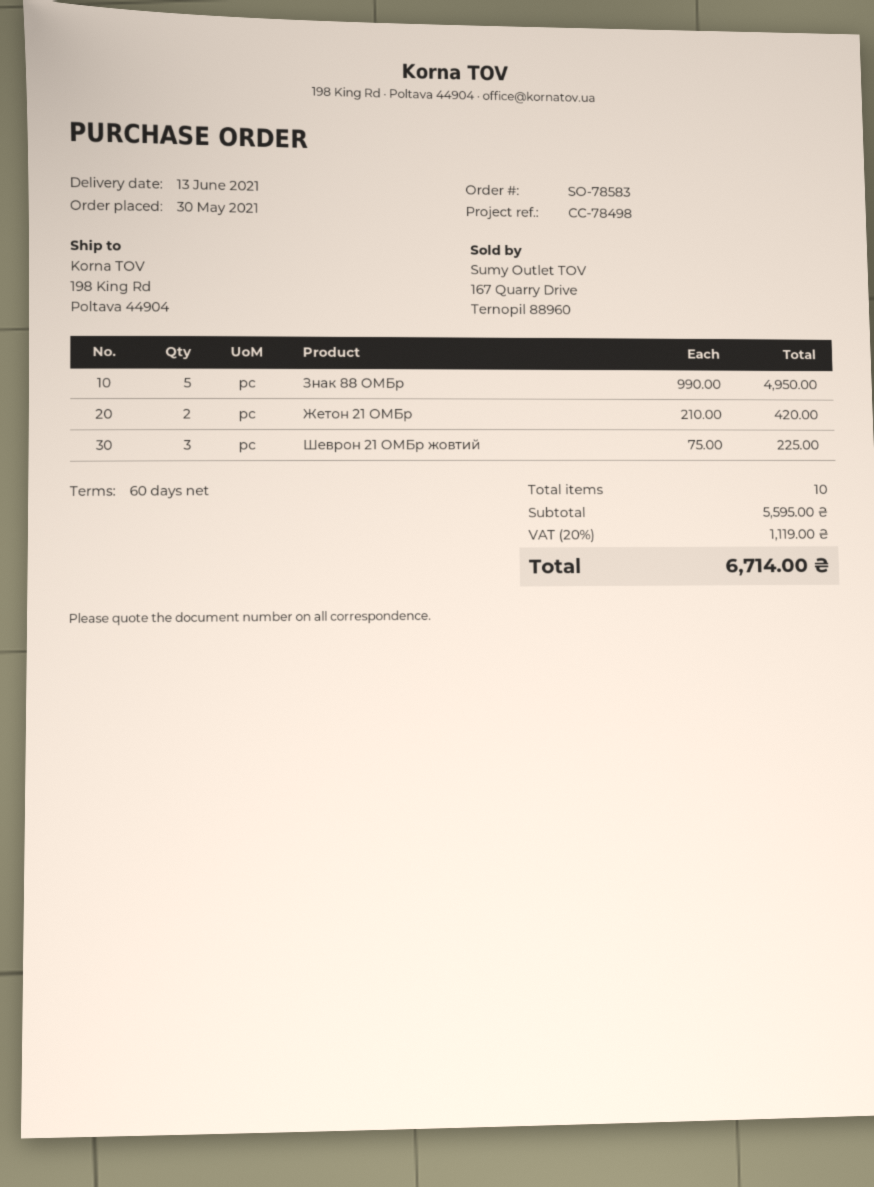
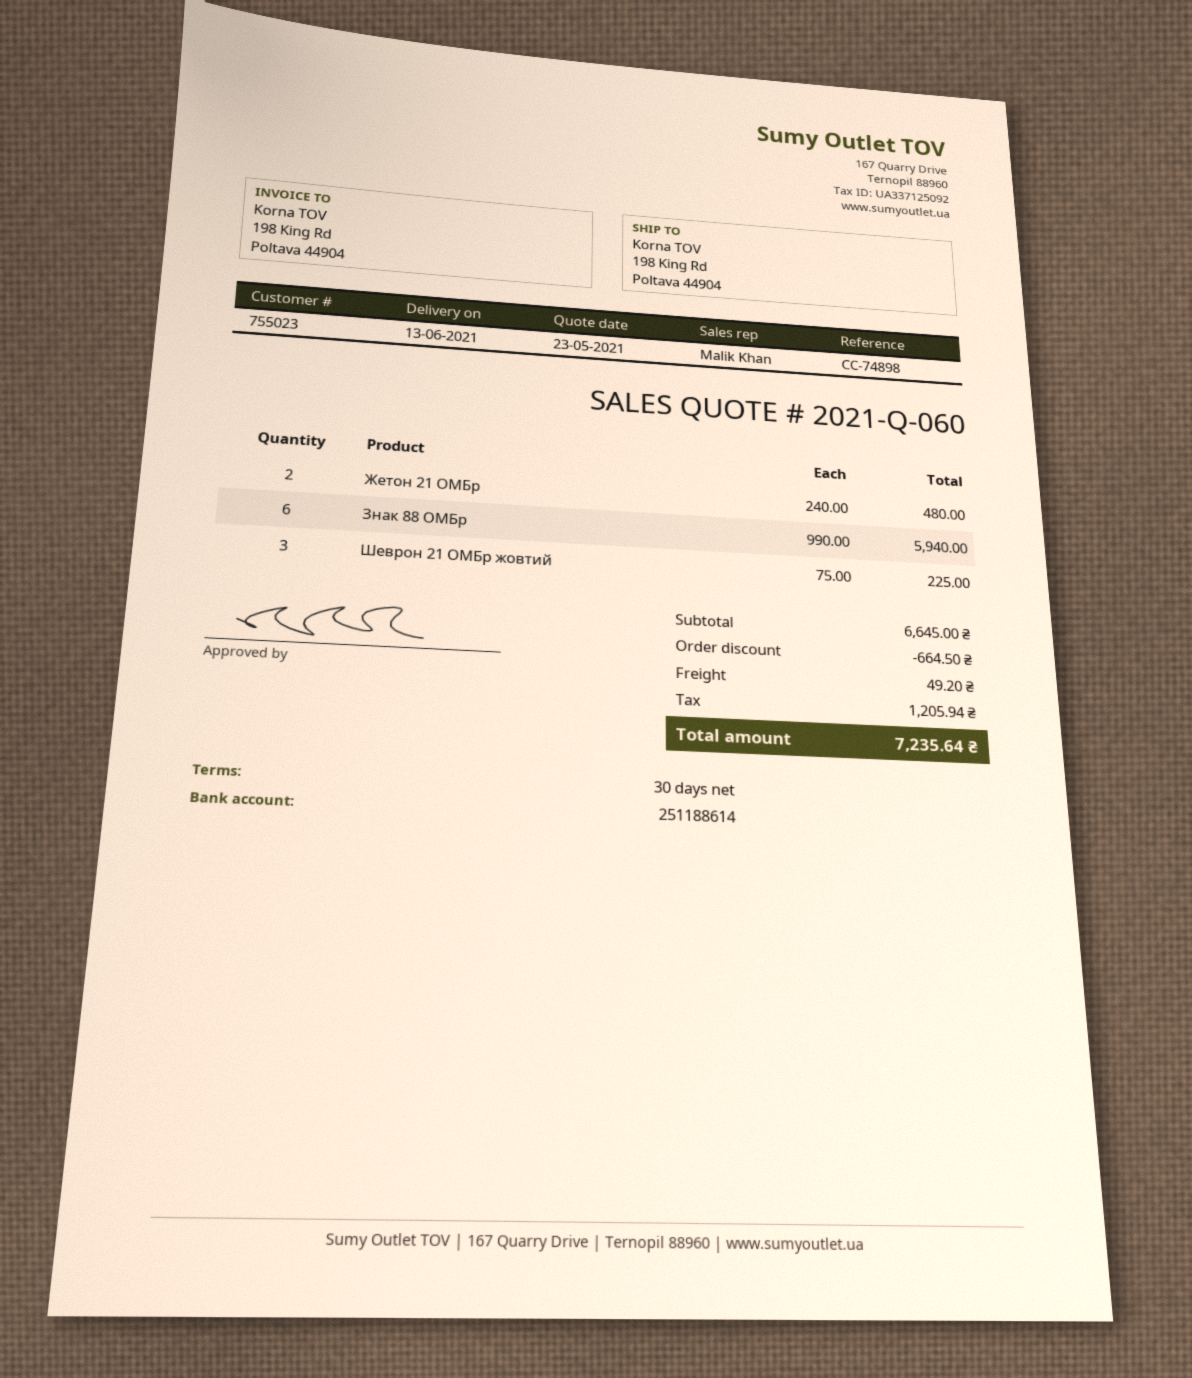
payment terms: 60 days -> 30 days
reference: CC-78498 -> CC-74898
Знак 88 ОМБр: 5 x 990.00 = 4950.00 -> 6 x 990.00 = 5940.00
Жетон 21 ОМБр: 2 x 210.00 = 420.00 -> 2 x 240.00 = 480.00
subtotal: 5595.00 -> 6645.00
discount: none -> 664.50
shipping: none -> 49.20
tax: 1119.00 -> 1205.94
total: 6714.00 -> 7235.64

